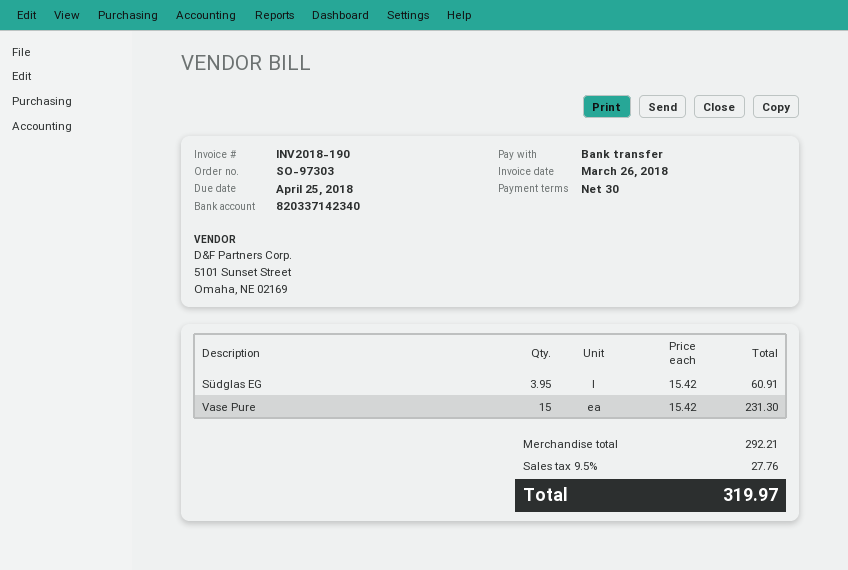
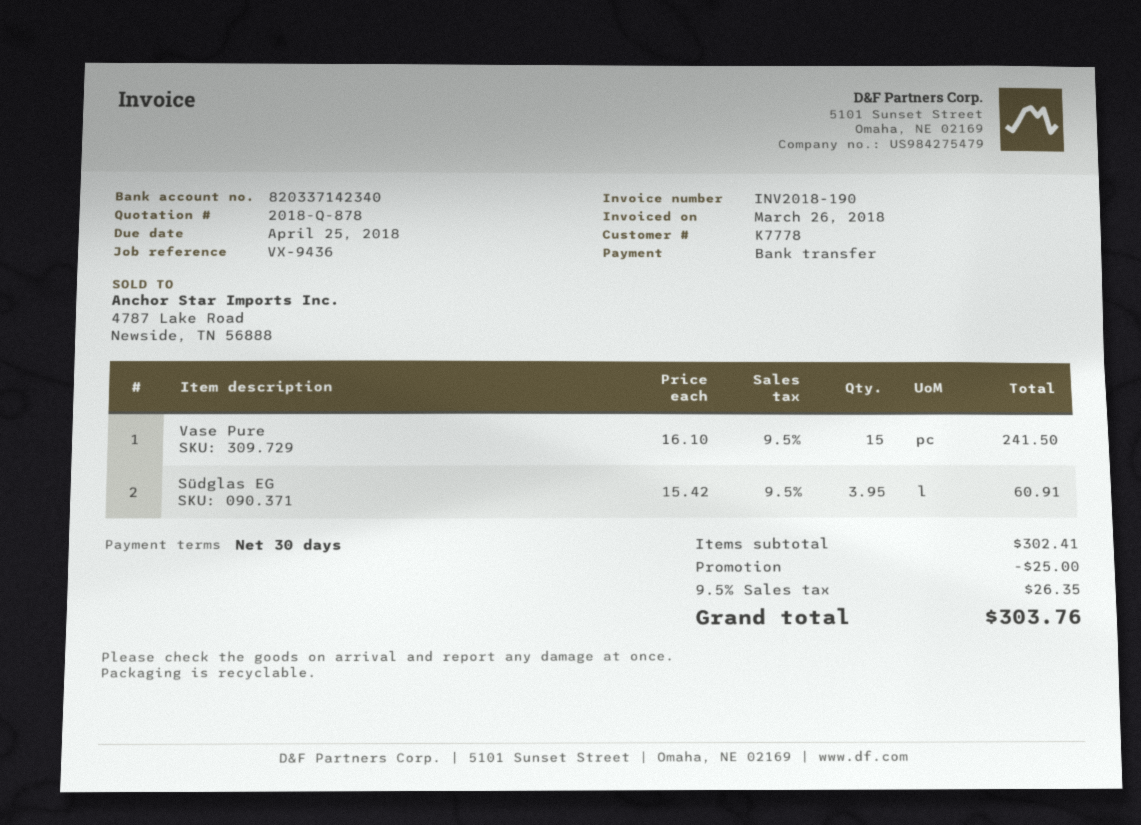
Vase Pure: 15 x 15.42 = 231.30 -> 15 x 16.10 = 241.50
subtotal: 292.21 -> 302.41
discount: none -> 25.00
tax: 9.5% = 27.76 -> 9.5% = 26.35
total: 319.97 -> 303.76

